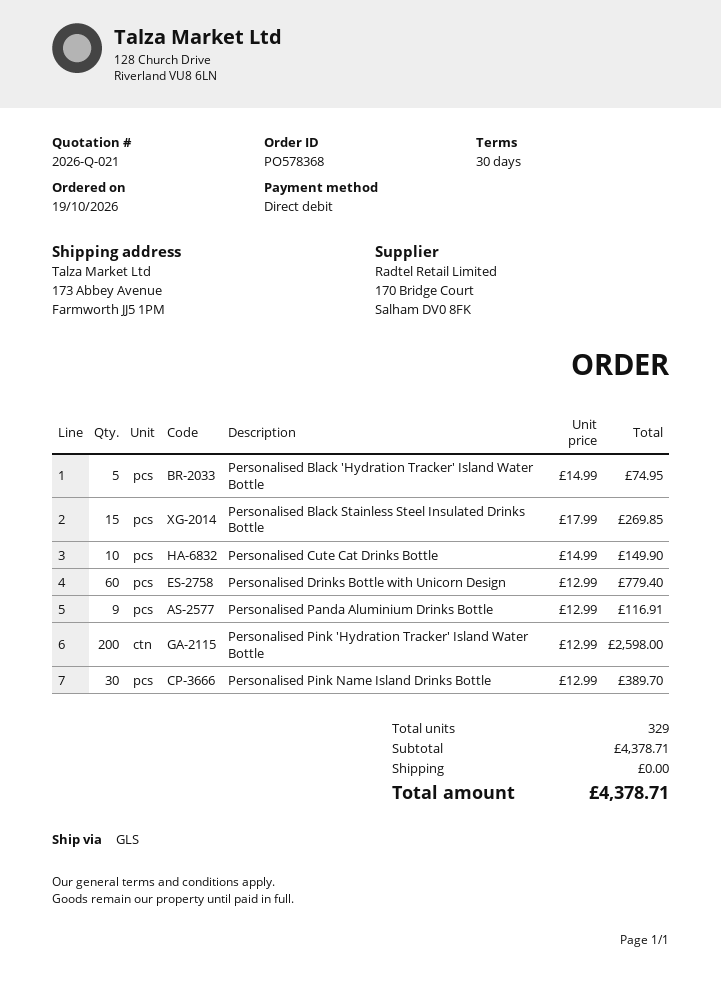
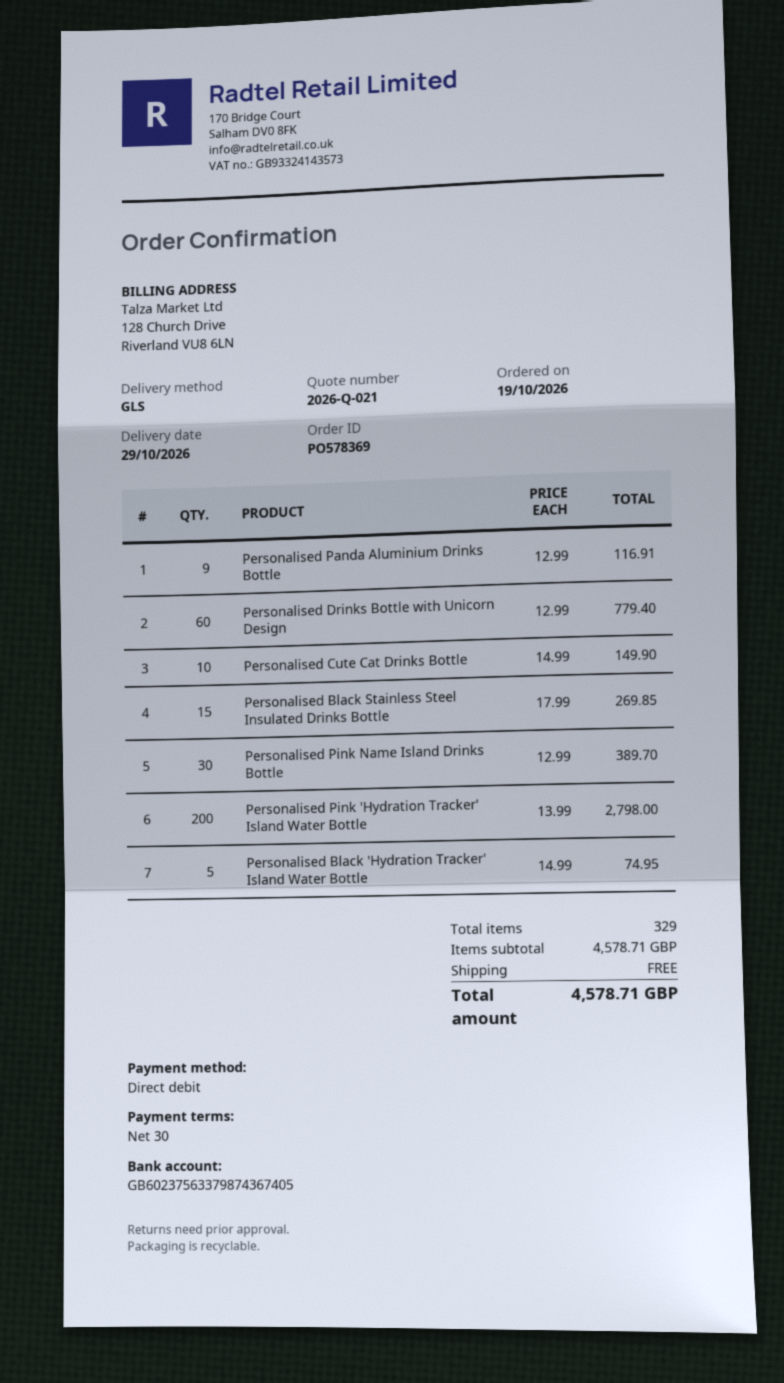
order number: PO578368 -> PO578369
Personalised Pink 'Hydration Tracker' Island Water Bottle: 200 x 12.99 = 2598.00 -> 200 x 13.99 = 2798.00
subtotal: 4378.71 -> 4578.71
total: 4378.71 -> 4578.71

